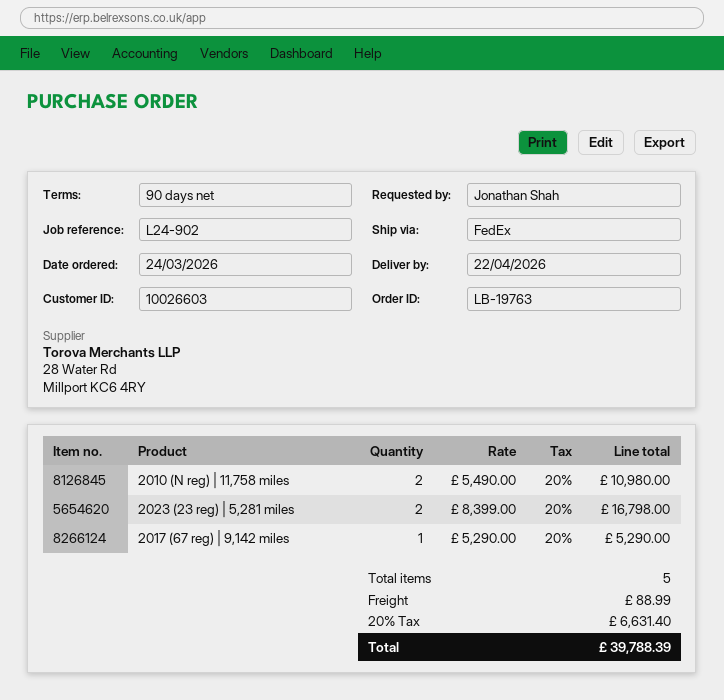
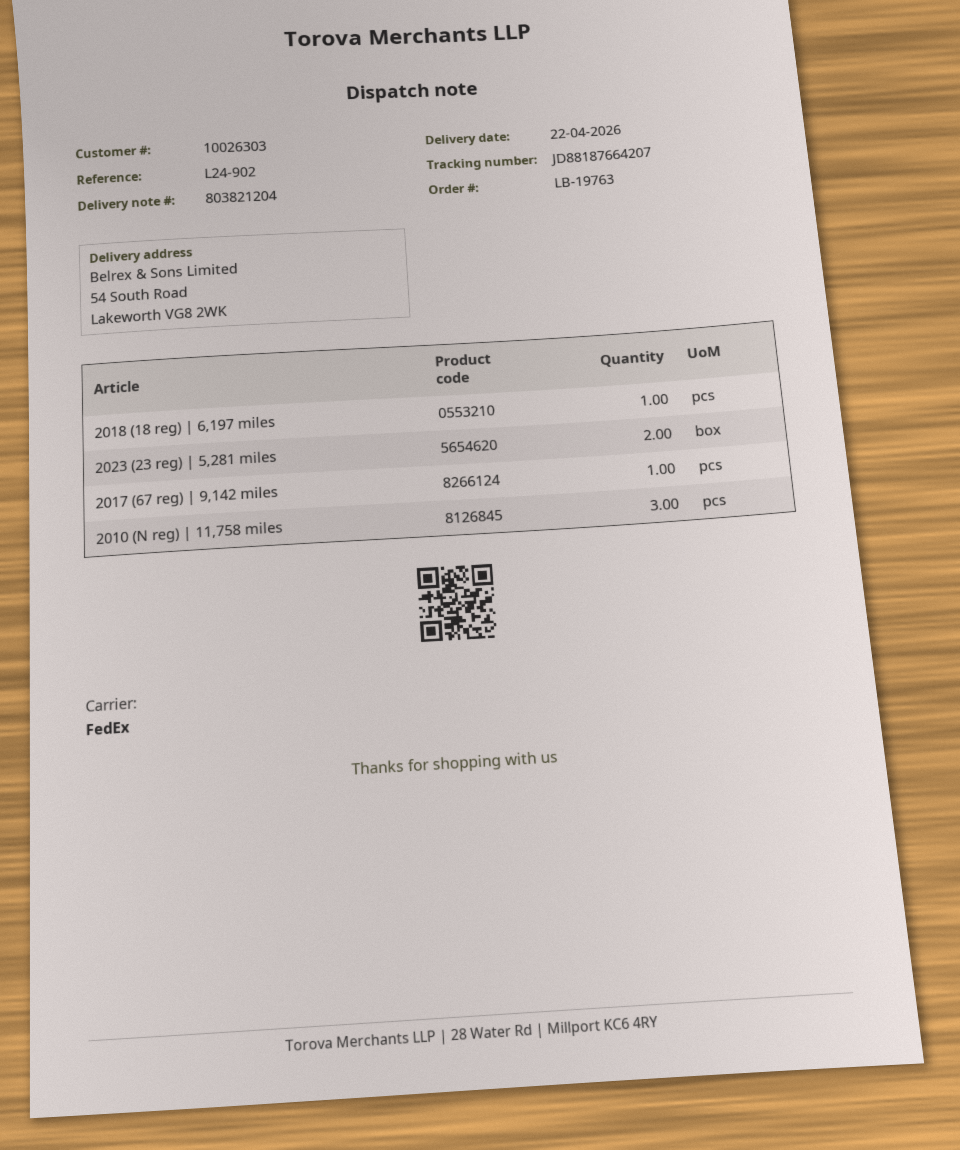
customer number: 10026603 -> 10026303
2010 (N reg) | 11,758 miles: 2 -> 3
2018 (18 reg) | 6,197 miles: none -> 1

